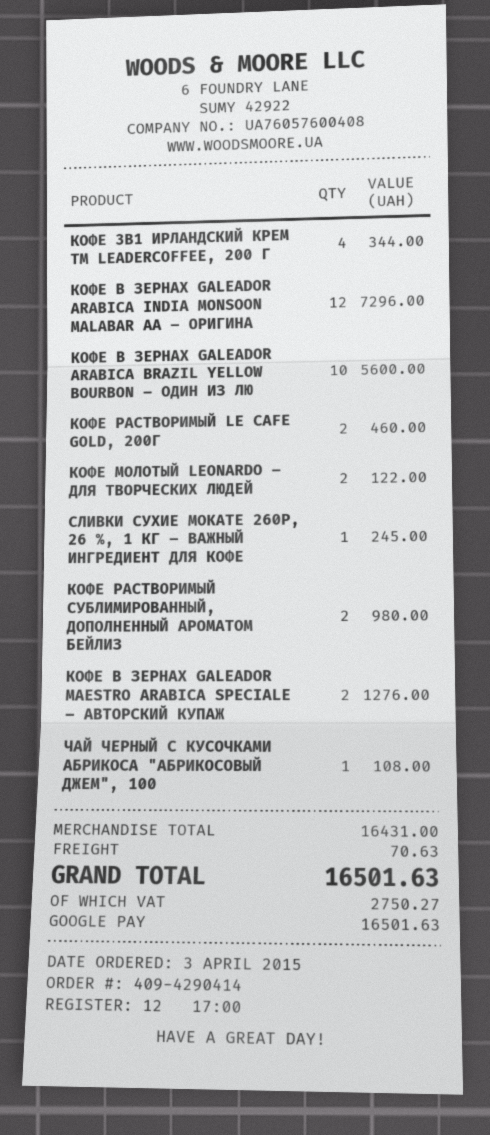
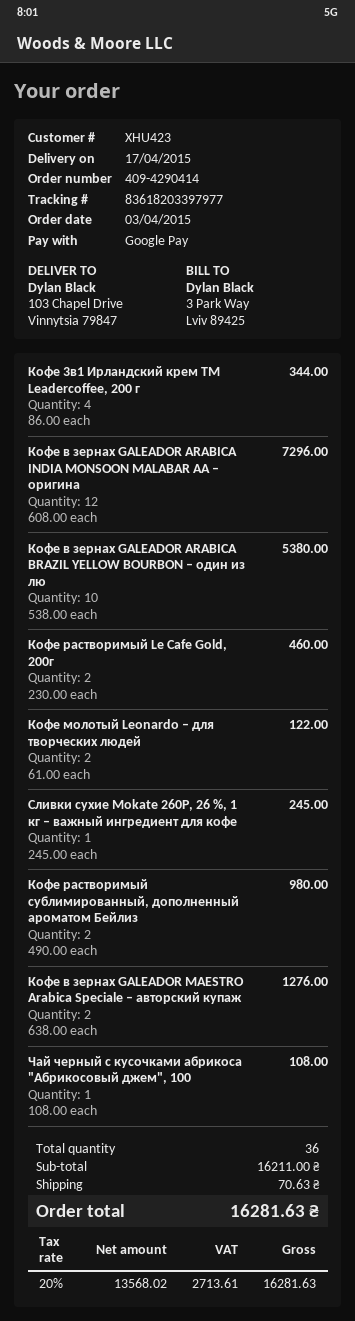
КОФЕ В ЗЕРНАХ GALEADOR ARABICA BRAZIL YELLOW BOURBON – ОДИН ИЗ ЛЮ: 10 for 5600.00 -> 10 for 5380.00
subtotal: 16431.00 -> 16211.00
tax: 2750.27 -> 2713.61
total: 16501.63 -> 16281.63

